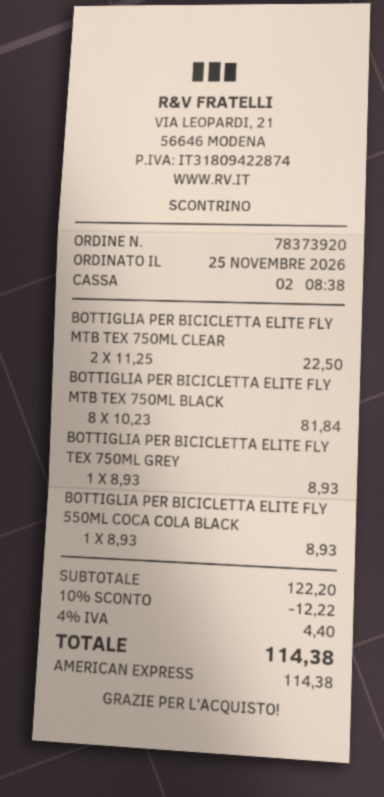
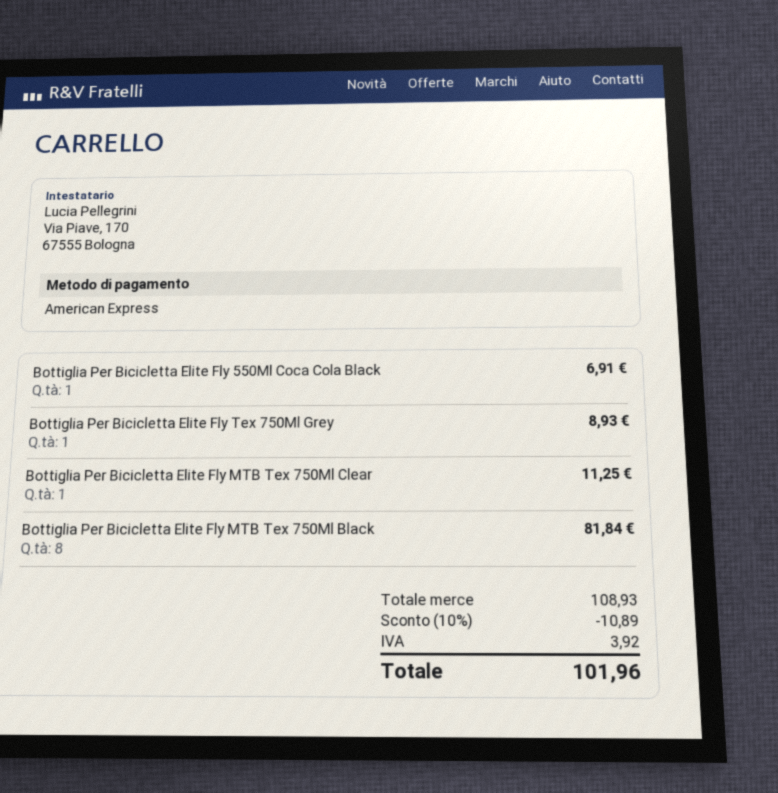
BOTTIGLIA PER BICICLETTA ELITE FLY MTB TEX 750ML CLEAR: 2 for 22.50 -> 1 for 11.25
BOTTIGLIA PER BICICLETTA ELITE FLY 550ML COCA COLA BLACK: 1 for 8.93 -> 1 for 6.91
subtotal: 122.20 -> 108.93
discount: 10% = 12.22 -> 10% = 10.89
tax: 4.40 -> 3.92
total: 114.38 -> 101.96

